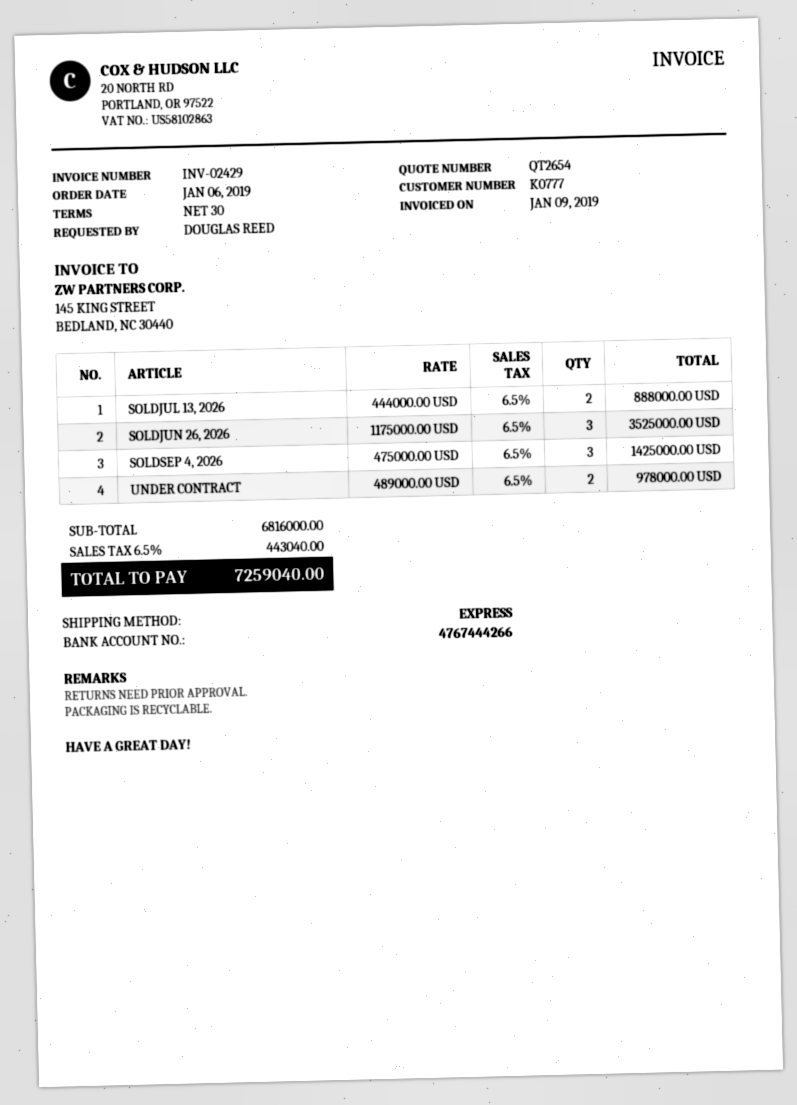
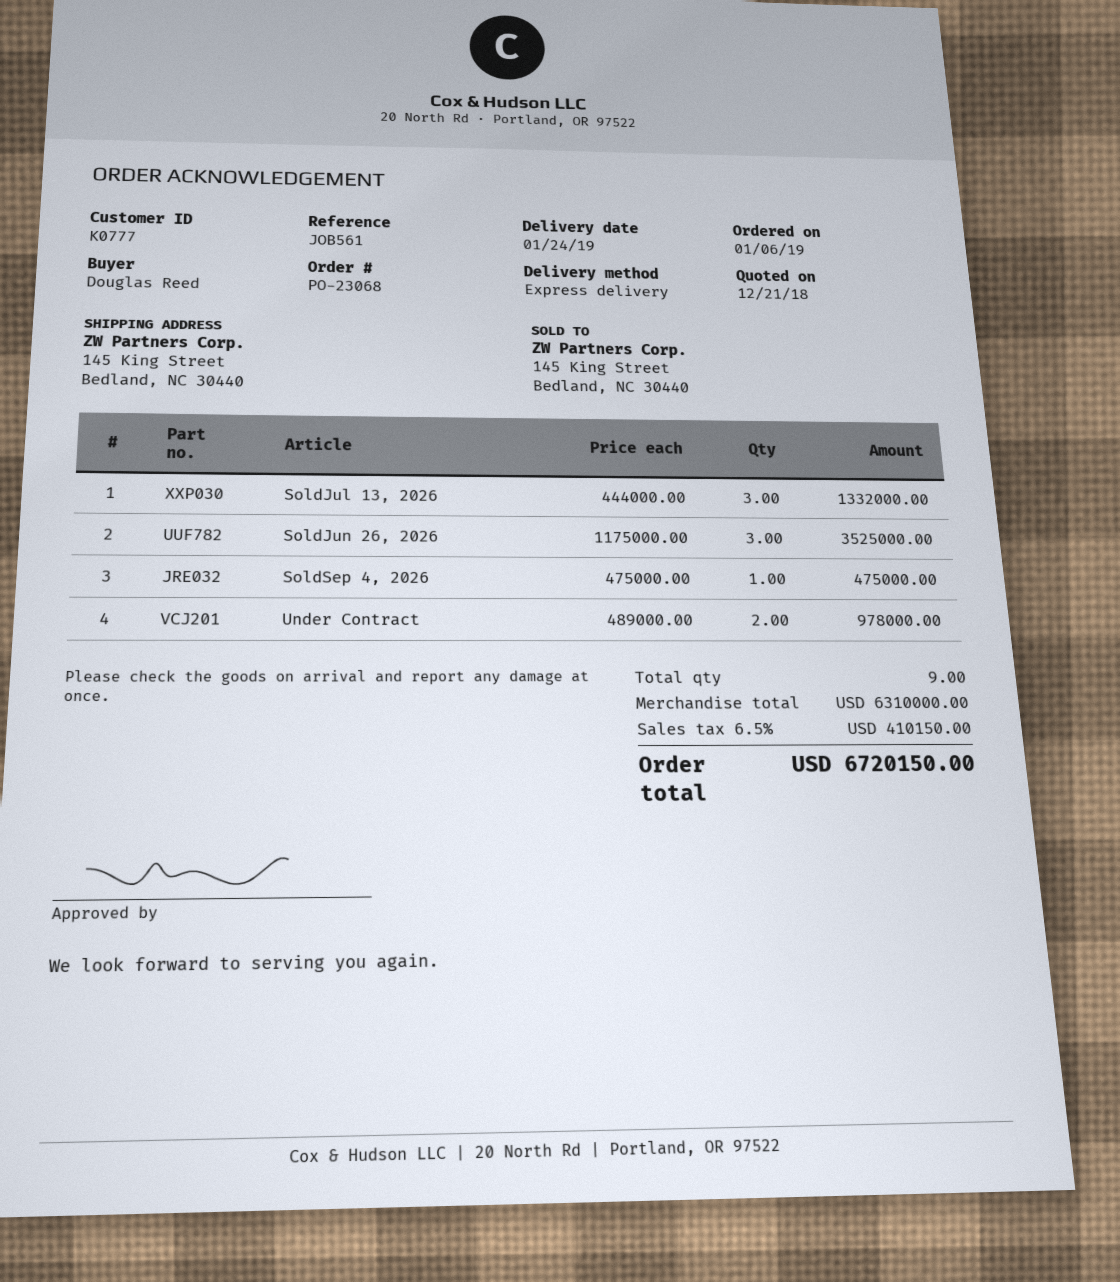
SOLDJUL 13, 2026: 2 x 444000.00 = 888000.00 -> 3 x 444000.00 = 1332000.00
SOLDSEP 4, 2026: 3 x 475000.00 = 1425000.00 -> 1 x 475000.00 = 475000.00
subtotal: 6816000.00 -> 6310000.00
tax: 6.5% = 443040.00 -> 6.5% = 410150.00
total: 7259040.00 -> 6720150.00

